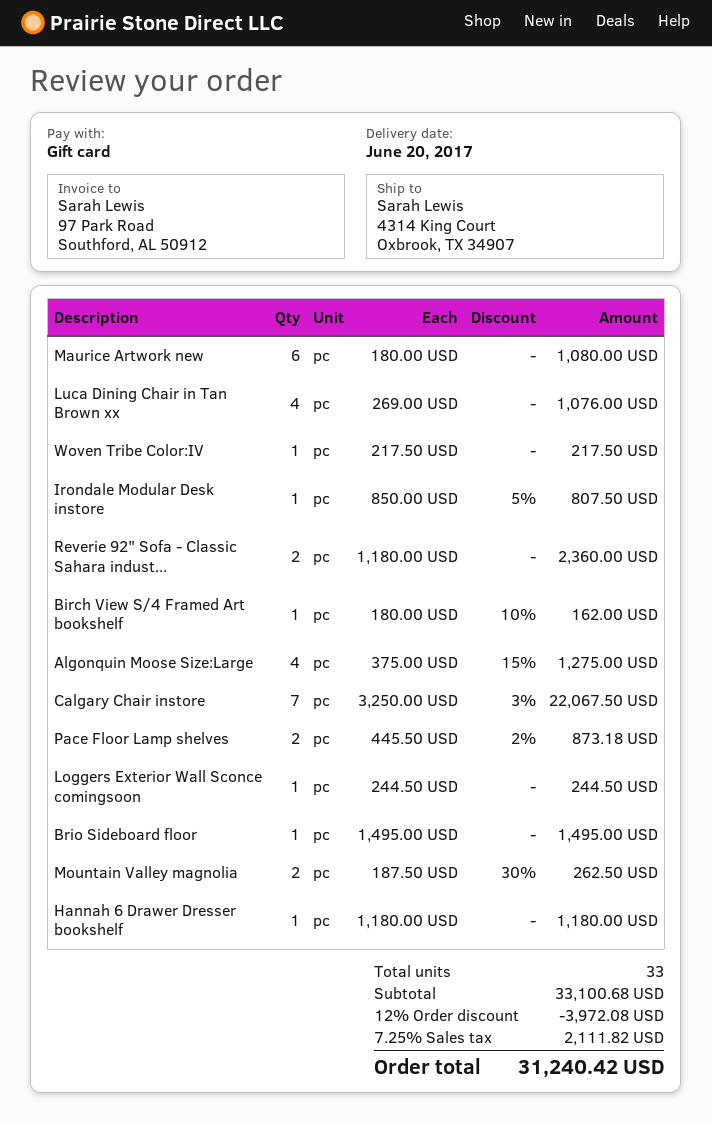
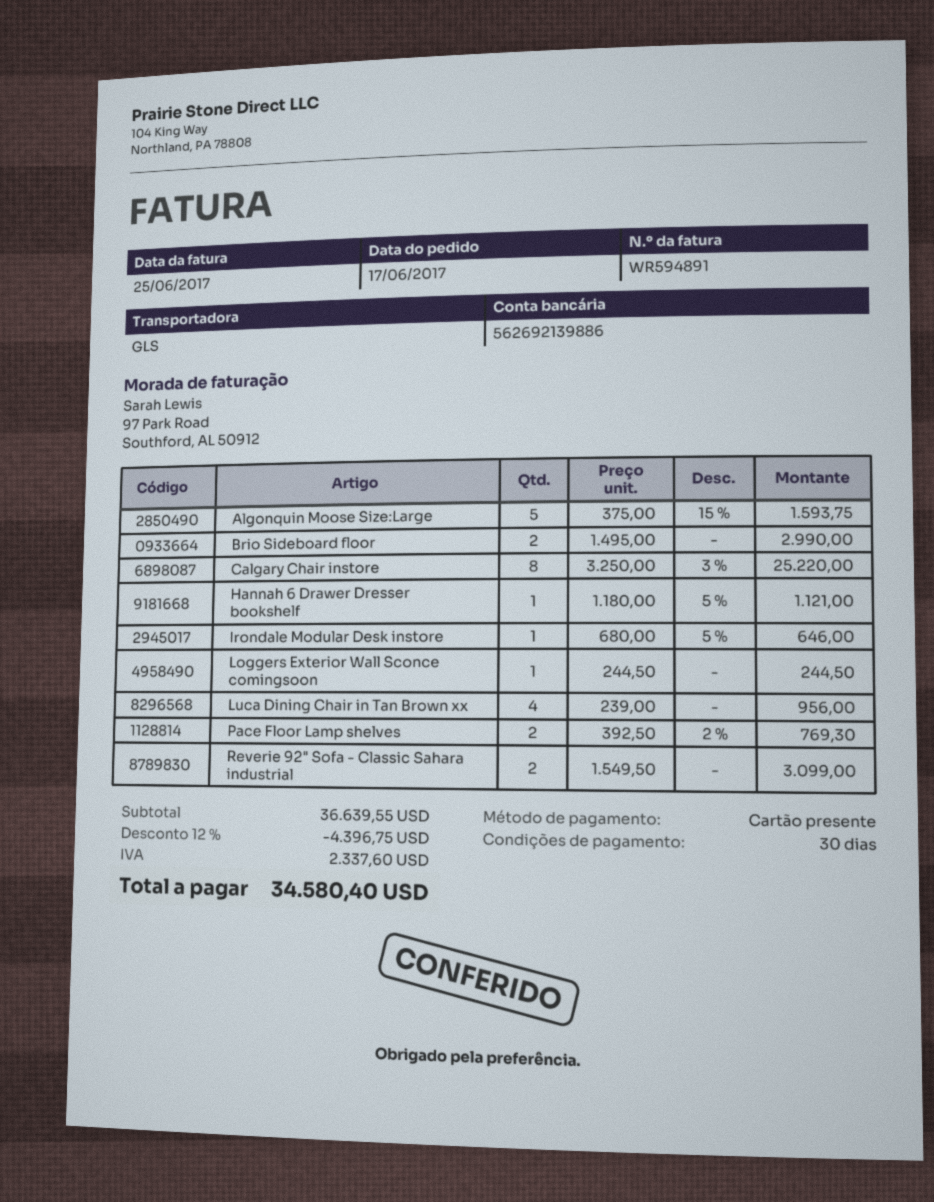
Maurice Artwork new: 6 x 180.00 = 1080.00 -> none
Luca Dining Chair in Tan Brown xx: 4 x 269.00 = 1076.00 -> 4 x 239.00 = 956.00
Woven Tribe Color:IV: 1 x 217.50 = 217.50 -> none
Irondale Modular Desk instore: 1 x 850.00 - 5% = 807.50 -> 1 x 680.00 - 5% = 646.00
Reverie 92" Sofa - Classic Sahara indust...: 2 x 1180.00 = 2360.00 -> 2 x 1549.50 = 3099.00
Birch View S/4 Framed Art bookshelf: 1 x 180.00 - 10% = 162.00 -> none
Algonquin Moose Size:Large: 4 x 375.00 - 15% = 1275.00 -> 5 x 375.00 - 15% = 1593.75
Calgary Chair instore: 7 x 3250.00 - 3% = 22067.50 -> 8 x 3250.00 - 3% = 25220.00
Pace Floor Lamp shelves: 2 x 445.50 - 2% = 873.18 -> 2 x 392.50 - 2% = 769.30
Brio Sideboard floor: 1 x 1495.00 = 1495.00 -> 2 x 1495.00 = 2990.00
Mountain Valley magnolia: 2 x 187.50 - 30% = 262.50 -> none
Hannah 6 Drawer Dresser bookshelf: 1 x 1180.00 = 1180.00 -> 1 x 1180.00 - 5% = 1121.00
subtotal: 33100.68 -> 36639.55
discount: 12% = 3972.08 -> 12% = 4396.75
tax: 2111.82 -> 2337.60
total: 31240.42 -> 34580.40

